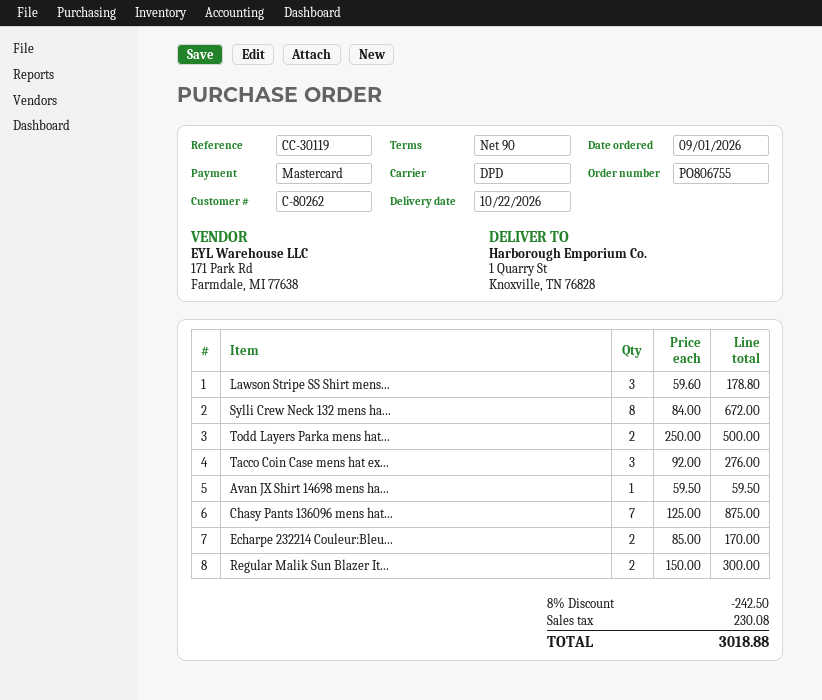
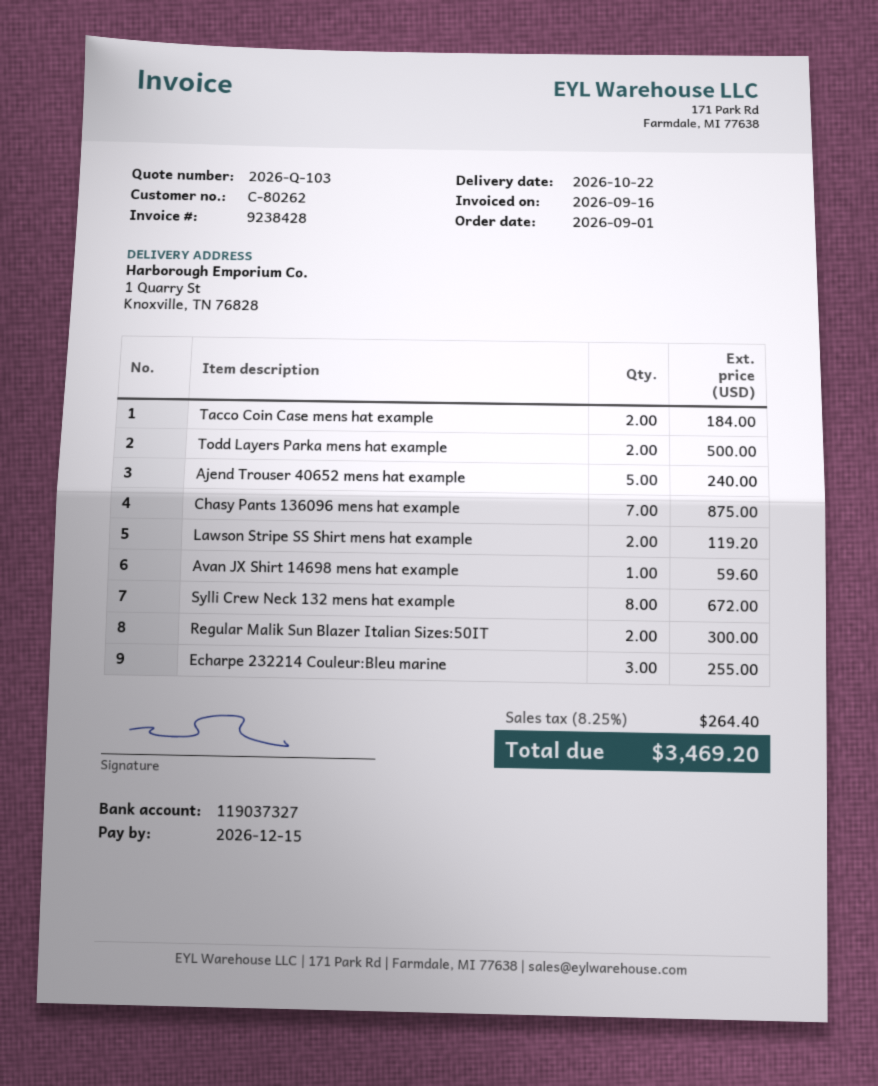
Lawson Stripe SS Shirt mens...: 3 for 178.80 -> 2 for 119.20
Tacco Coin Case mens hat ex...: 3 for 276.00 -> 2 for 184.00
Avan JX Shirt 14698 mens ha...: 1 for 59.50 -> 1 for 59.60
Echarpe 232214 Couleur:Bleu...: 2 for 170.00 -> 3 for 255.00
Ajend Trouser 40652 mens hat example: none -> 5 for 240.00
discount: 8% = 242.50 -> none
tax: 230.08 -> 264.40
total: 3018.88 -> 3469.20

